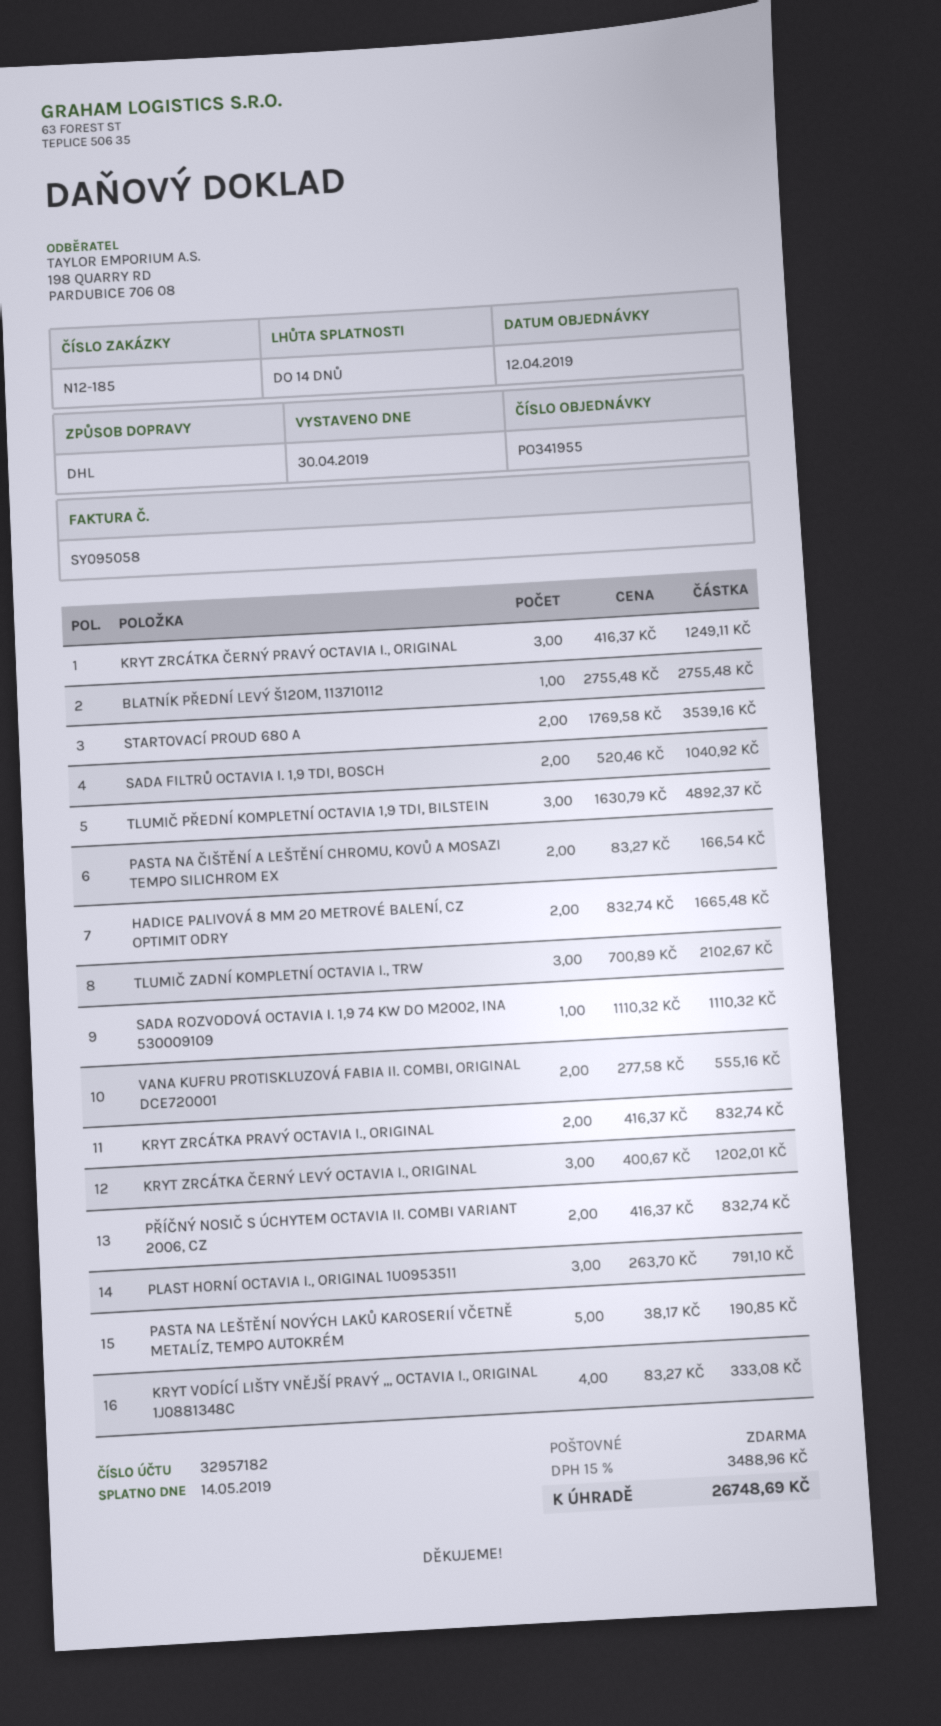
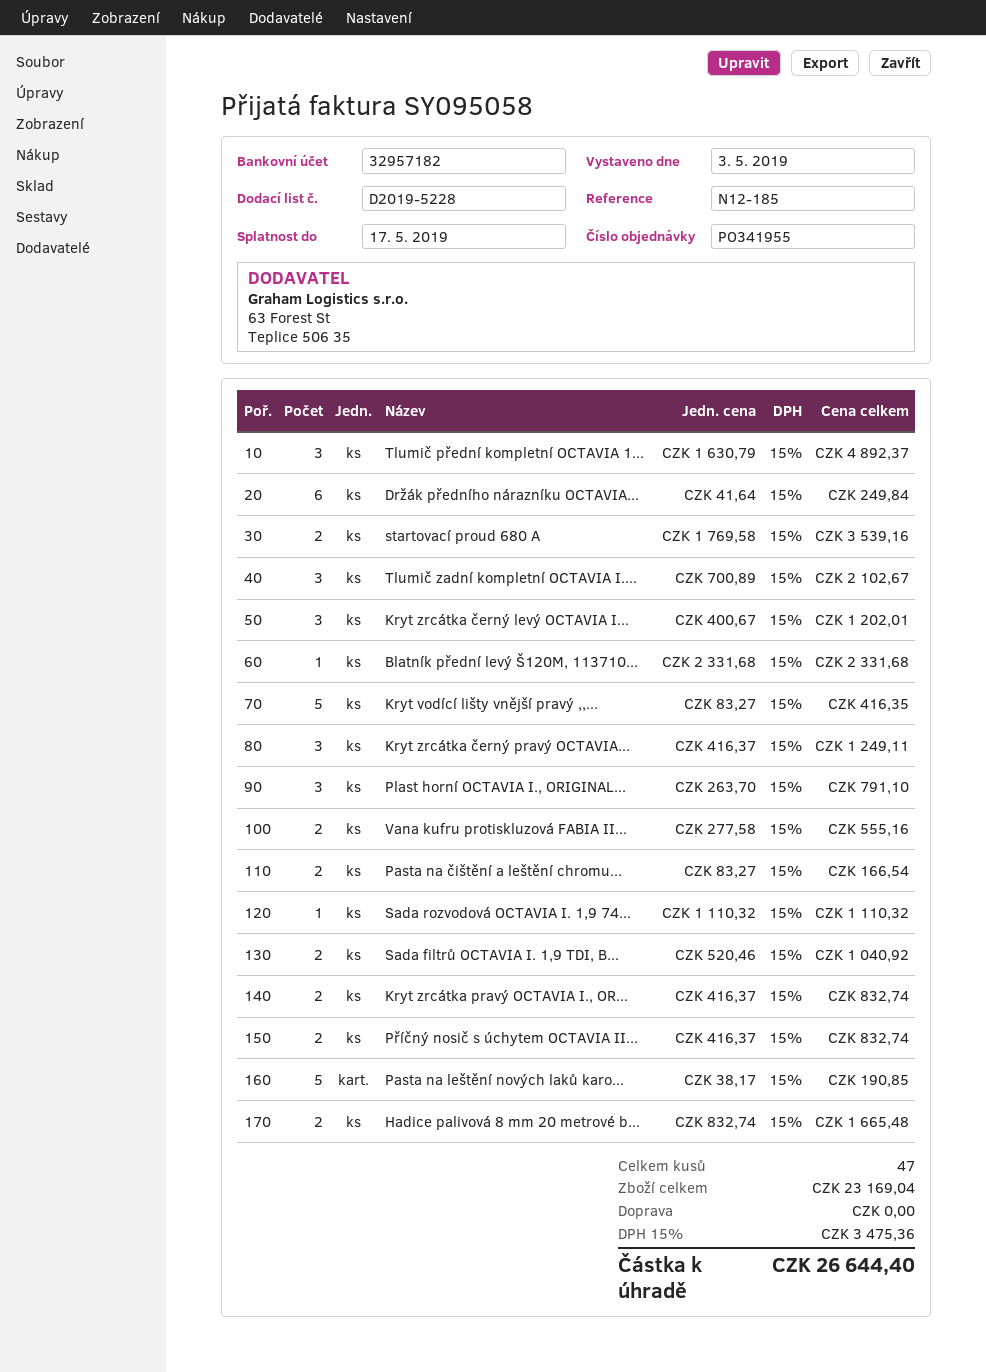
invoice date: 2019-04-30 -> 2019-05-03
due date: 2019-05-14 -> 2019-05-17
BLATNÍK PŘEDNÍ LEVÝ Š120M, 113710112: 1 x 2755.48 = 2755.48 -> 1 x 2331.68 = 2331.68
KRYT VODÍCÍ LIŠTY VNĚJŠÍ PRAVÝ ,,, OCTAVIA I., ORIGINAL 1J0881348C: 4 x 83.27 = 333.08 -> 5 x 83.27 = 416.35
Držák předního nárazníku OCTAVIA...: none -> 6 x 41.64 = 249.84
tax: 15% = 3488.96 -> 15% = 3475.36
total: 26748.69 -> 26644.40

